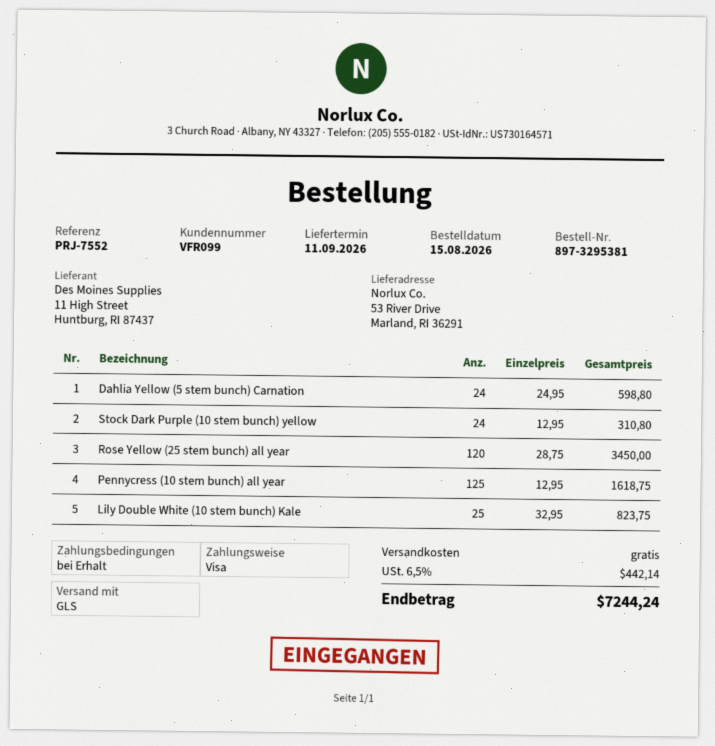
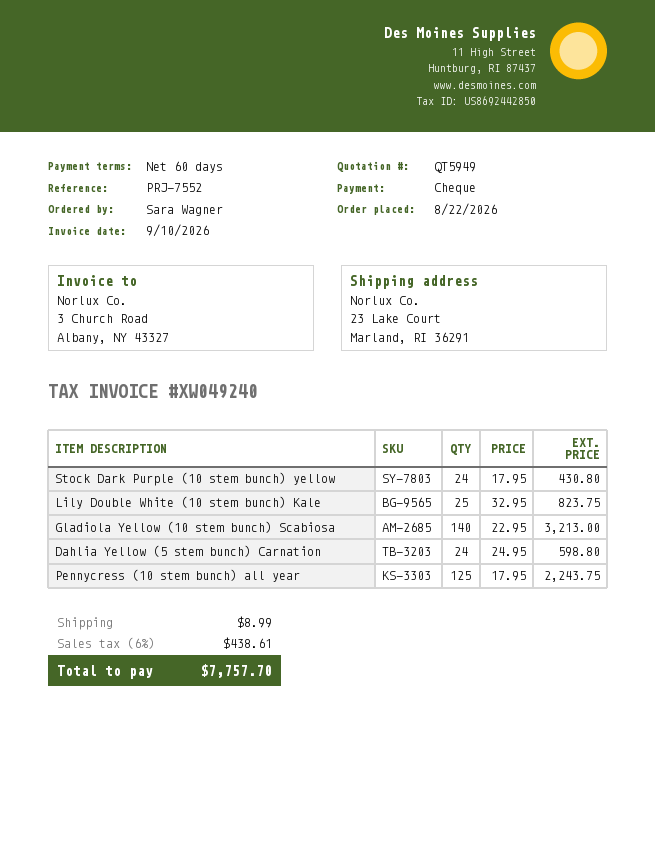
order date: 2026-08-15 -> 2026-08-22
payment terms: on receipt -> 60 days
payment method: Visa -> cheque
ship to: 53 River Drive, Marland, RI 36291 -> 23 Lake Court, Marland, RI 36291
Stock Dark Purple (10 stem bunch) yellow: 24 x 12.95 = 310.80 -> 24 x 17.95 = 430.80
Rose Yellow (25 stem bunch) all year: 120 x 28.75 = 3450.00 -> none
Pennycress (10 stem bunch) all year: 125 x 12.95 = 1618.75 -> 125 x 17.95 = 2243.75
Gladiola Yellow (10 stem bunch) Scabiosa: none -> 140 x 22.95 = 3213.00
shipping: 0.00 -> 8.99
tax: 6.5% = 442.14 -> 6% = 438.61
total: 7244.24 -> 7757.70

